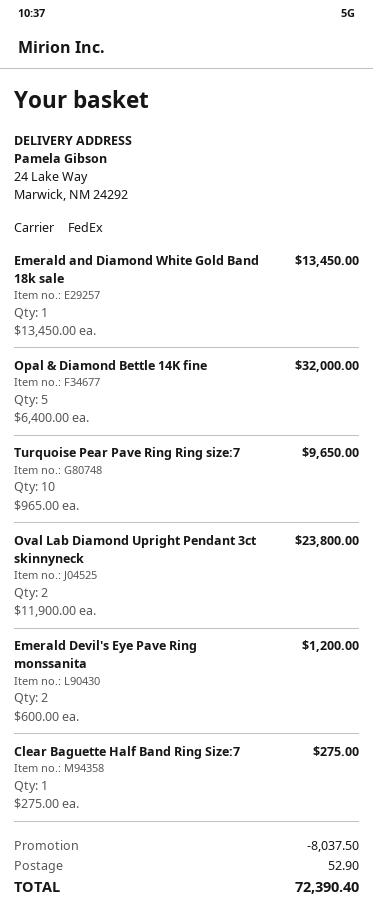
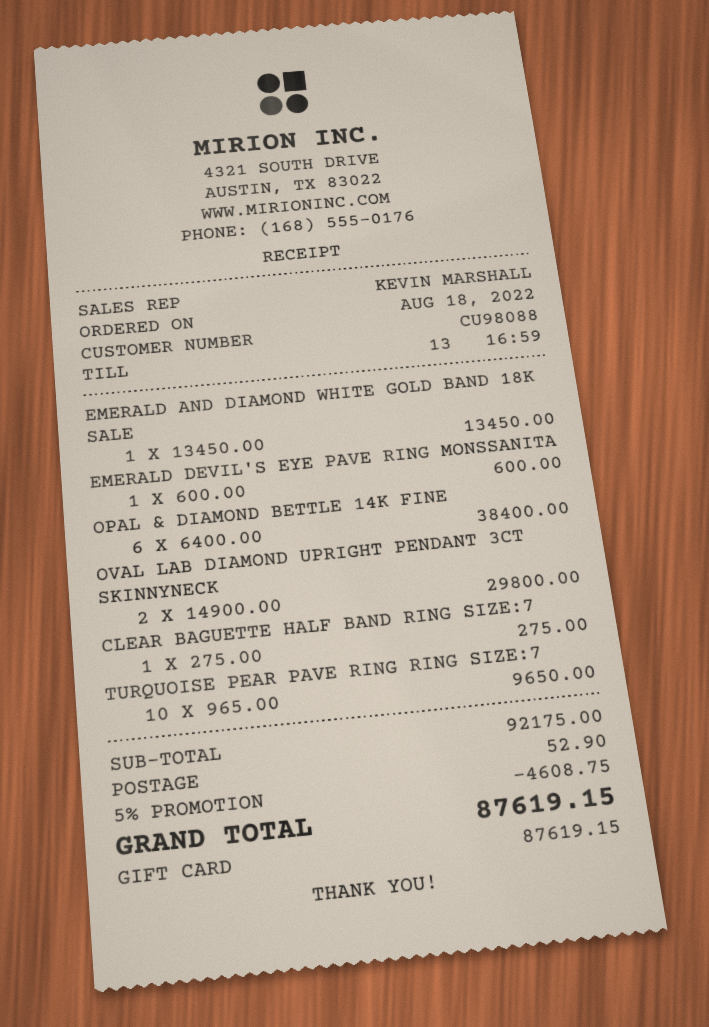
Opal & Diamond Bettle 14K fine: 5 x 6400.00 = 32000.00 -> 6 x 6400.00 = 38400.00
Oval Lab Diamond Upright Pendant 3ct skinnyneck: 2 x 11900.00 = 23800.00 -> 2 x 14900.00 = 29800.00
Emerald Devil's Eye Pave Ring monssanita: 2 x 600.00 = 1200.00 -> 1 x 600.00 = 600.00
discount: 8037.50 -> 4608.75
total: 72390.40 -> 87619.15

